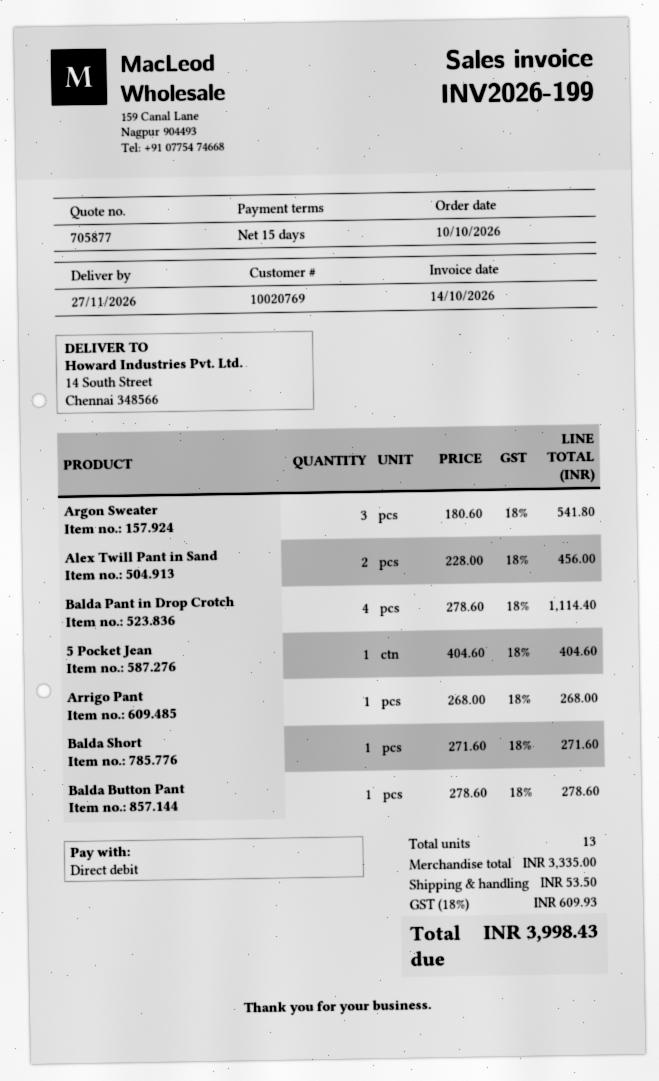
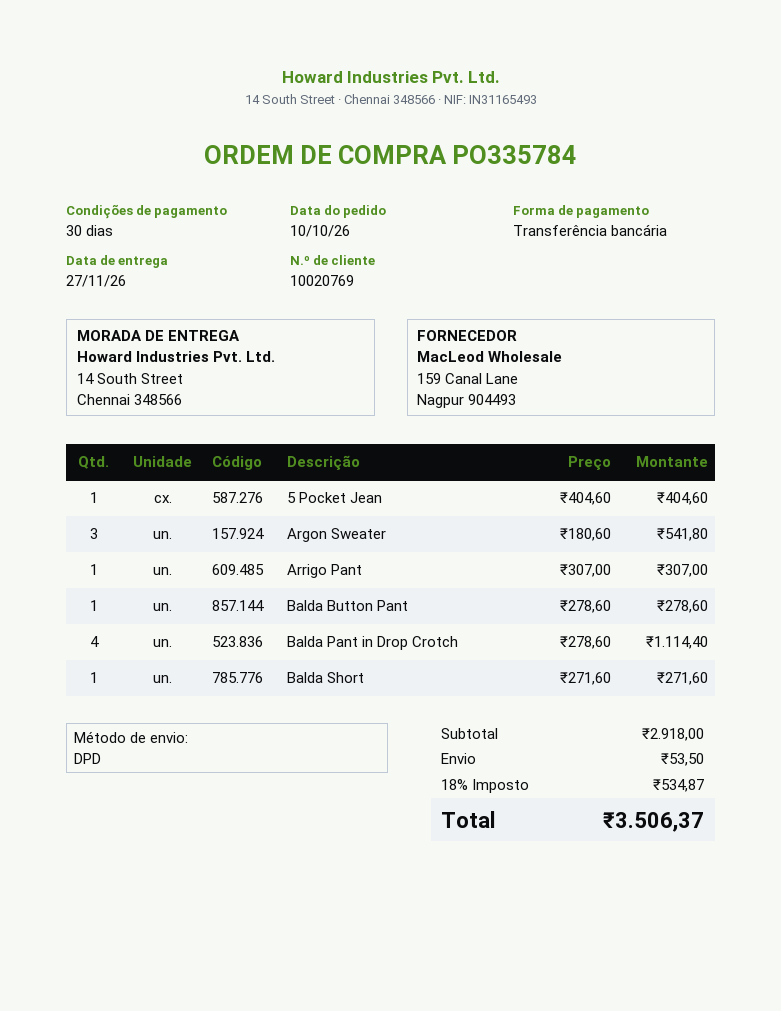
payment terms: 15 days -> 30 days
payment method: direct debit -> bank transfer
Alex Twill Pant in Sand: 2 x 228.00 = 456.00 -> none
Arrigo Pant: 1 x 268.00 = 268.00 -> 1 x 307.00 = 307.00
subtotal: 3335.00 -> 2918.00
tax: 18% = 609.93 -> 18% = 534.87
total: 3998.43 -> 3506.37

